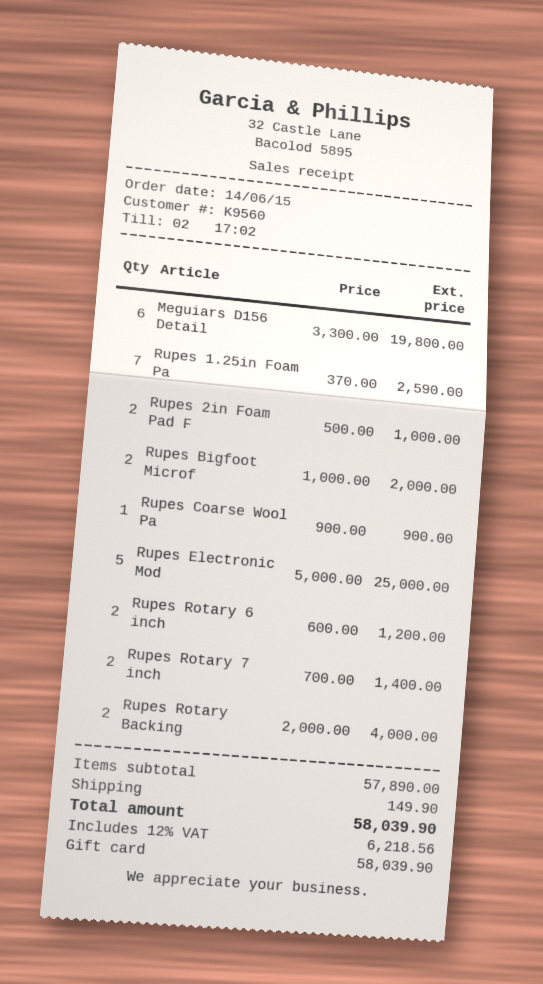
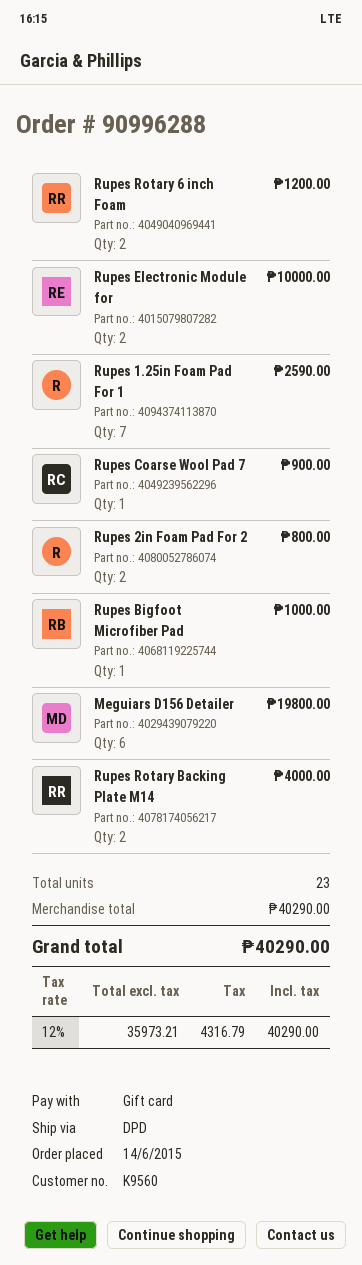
Rupes 2in Foam Pad F: 2 for 1000.00 -> 2 for 800.00
Rupes Bigfoot Microf: 2 for 2000.00 -> 1 for 1000.00
Rupes Electronic Mod: 5 for 25000.00 -> 2 for 10000.00
Rupes Rotary 7 inch: 2 for 1400.00 -> none
subtotal: 57890.00 -> 40290.00
shipping: 149.90 -> none
tax: 12% = 6218.56 -> 12% = 4316.79
total: 58039.90 -> 40290.00

